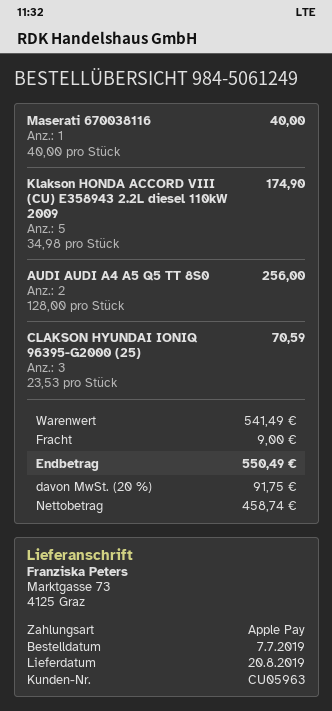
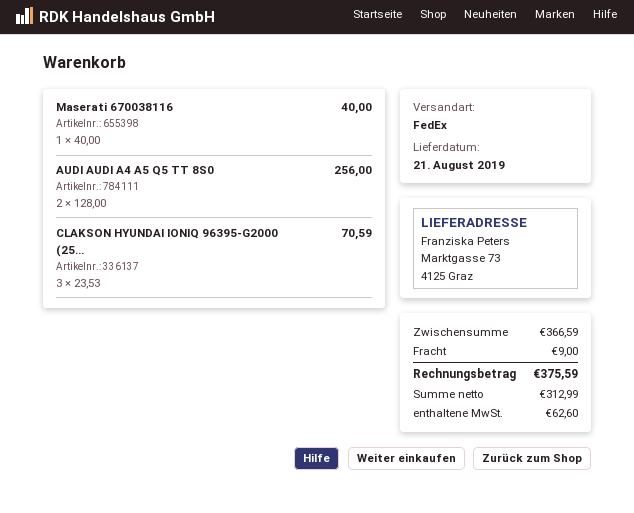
delivery date: 2019-08-20 -> 2019-08-21
Klakson HONDA ACCORD VIII (CU) E358943 2.2L diesel 110kW 2009: 5 x 34.98 = 174.90 -> none
subtotal: 541.49 -> 366.59
net: 458.74 -> 312.99
tax: 91.75 -> 62.60
total: 550.49 -> 375.59

